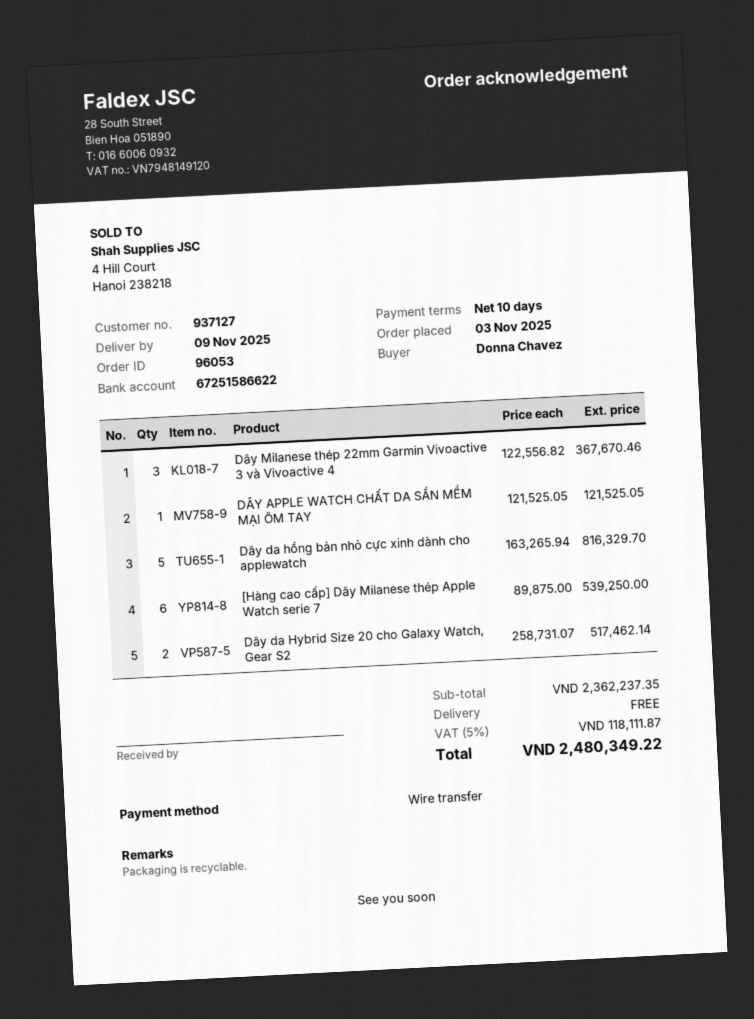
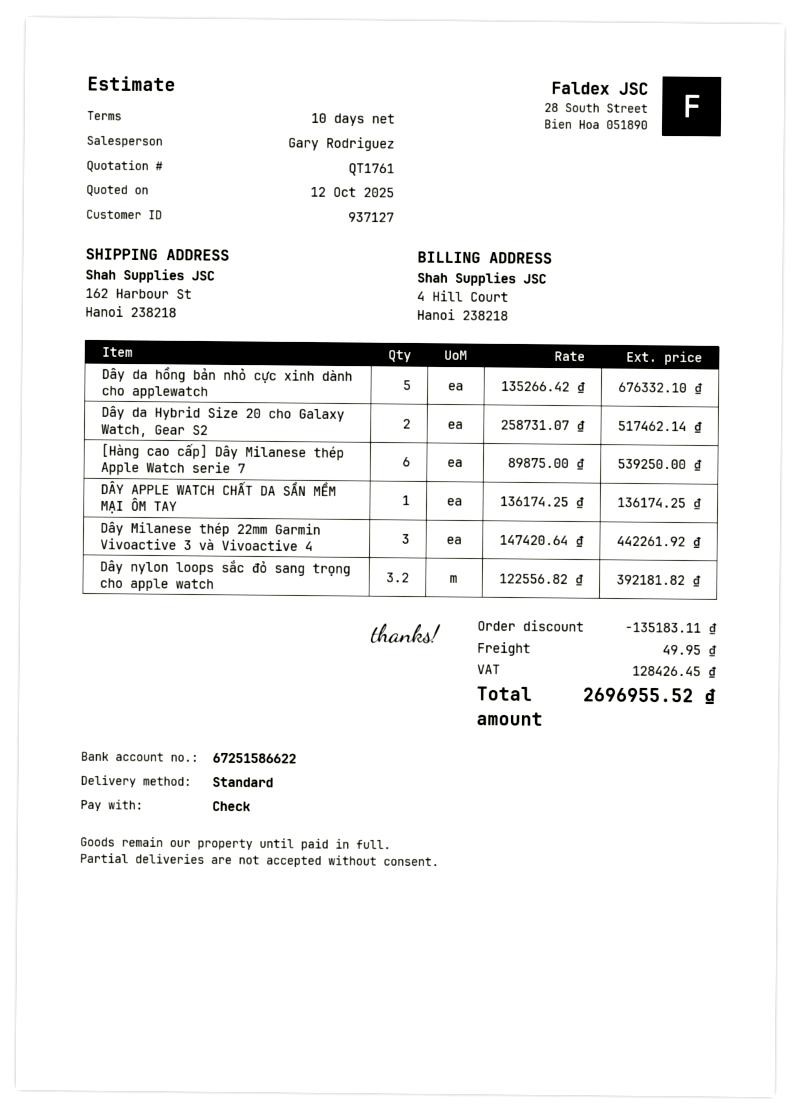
payment method: bank transfer -> cheque
Dây Milanese thép 22mm Garmin Vivoactive 3 và Vivoactive 4: 3 x 122556.82 = 367670.46 -> 3 x 147420.64 = 442261.92
DÂY APPLE WATCH CHẤT DA SẦN MỀM MẠI ÔM TAY: 1 x 121525.05 = 121525.05 -> 1 x 136174.25 = 136174.25
Dây da hồng bản nhỏ cực xinh dành cho applewatch: 5 x 163265.94 = 816329.70 -> 5 x 135266.42 = 676332.10
Dây nylon loops sắc đỏ sang trọng cho apple watch: none -> 3.2 x 122556.82 = 392181.82
discount: none -> 135183.11
shipping: 0.00 -> 49.95
tax: 118111.87 -> 128426.45
total: 2480349.22 -> 2696955.52

